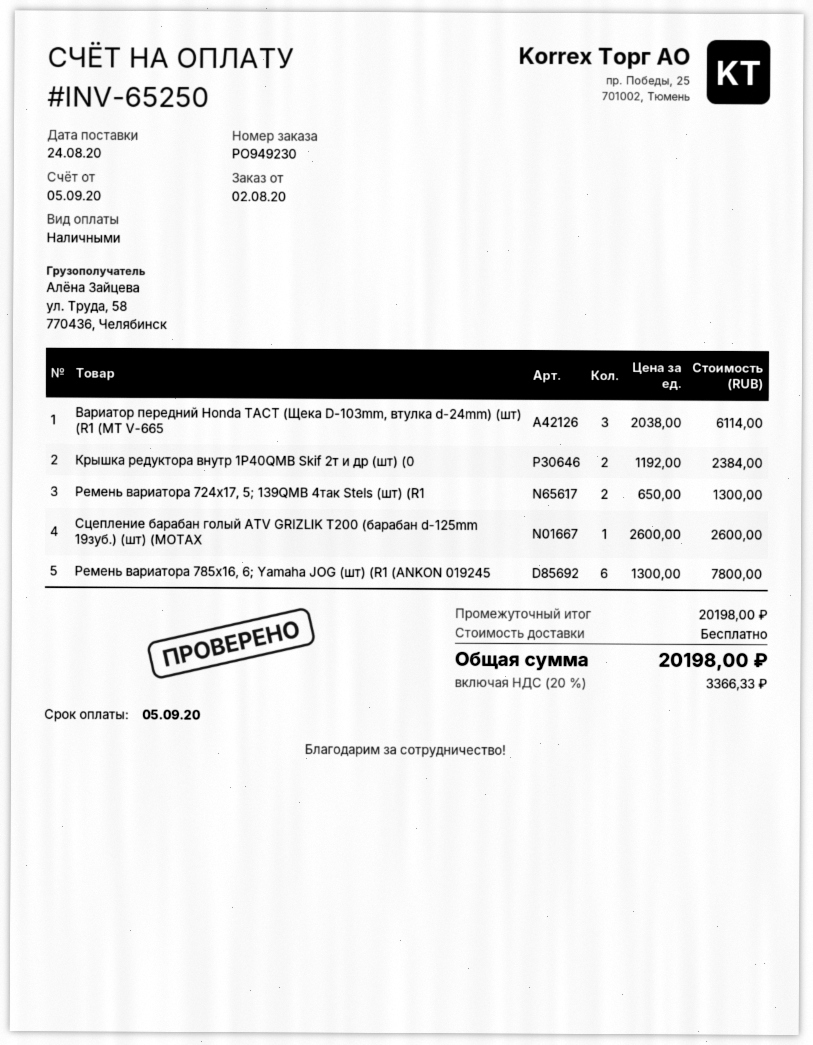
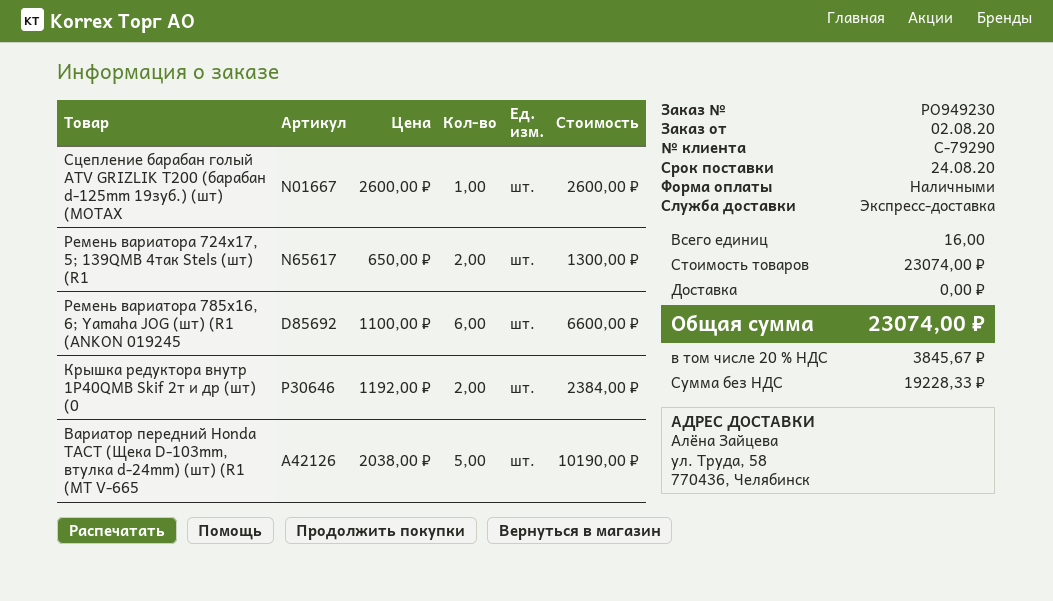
Вариатор передний Honda TACT (Щека D-103mm, втулка d-24mm) (шт) (R1 (MT V-665: 3 x 2038.00 = 6114.00 -> 5 x 2038.00 = 10190.00
Ремень вариатора 785x16, 6; Yamaha JOG (шт) (R1 (ANKON 019245: 6 x 1300.00 = 7800.00 -> 6 x 1100.00 = 6600.00
subtotal: 20198.00 -> 23074.00
tax: 20% = 3366.33 -> 20% = 3845.67
total: 20198.00 -> 23074.00

